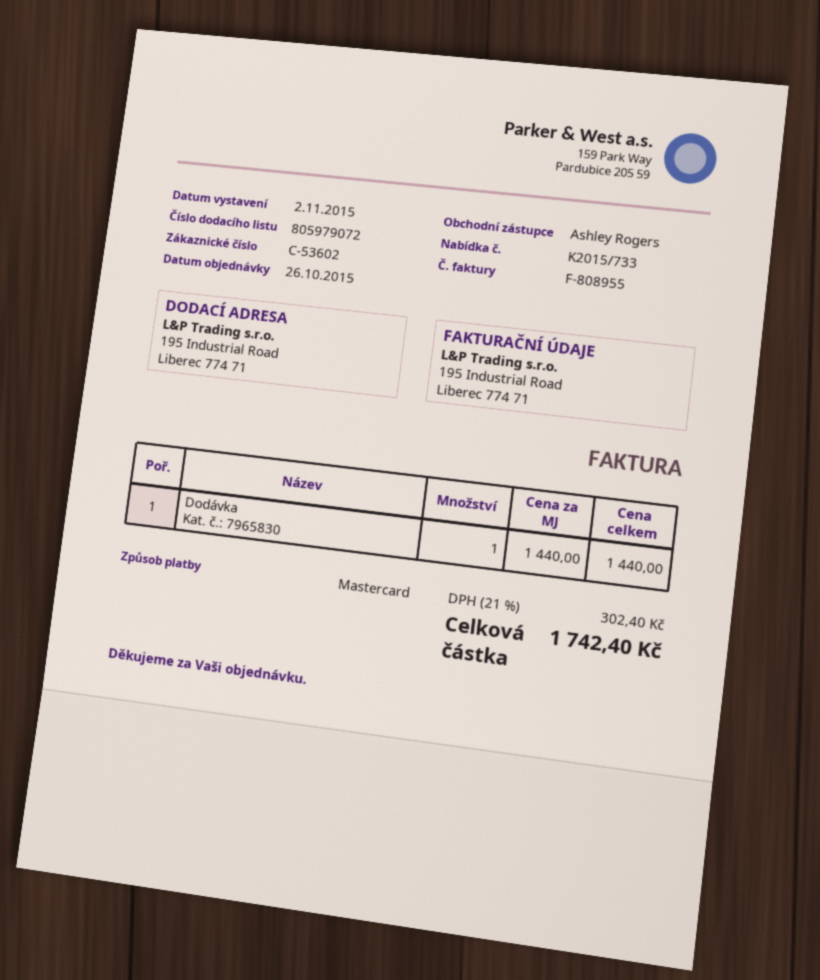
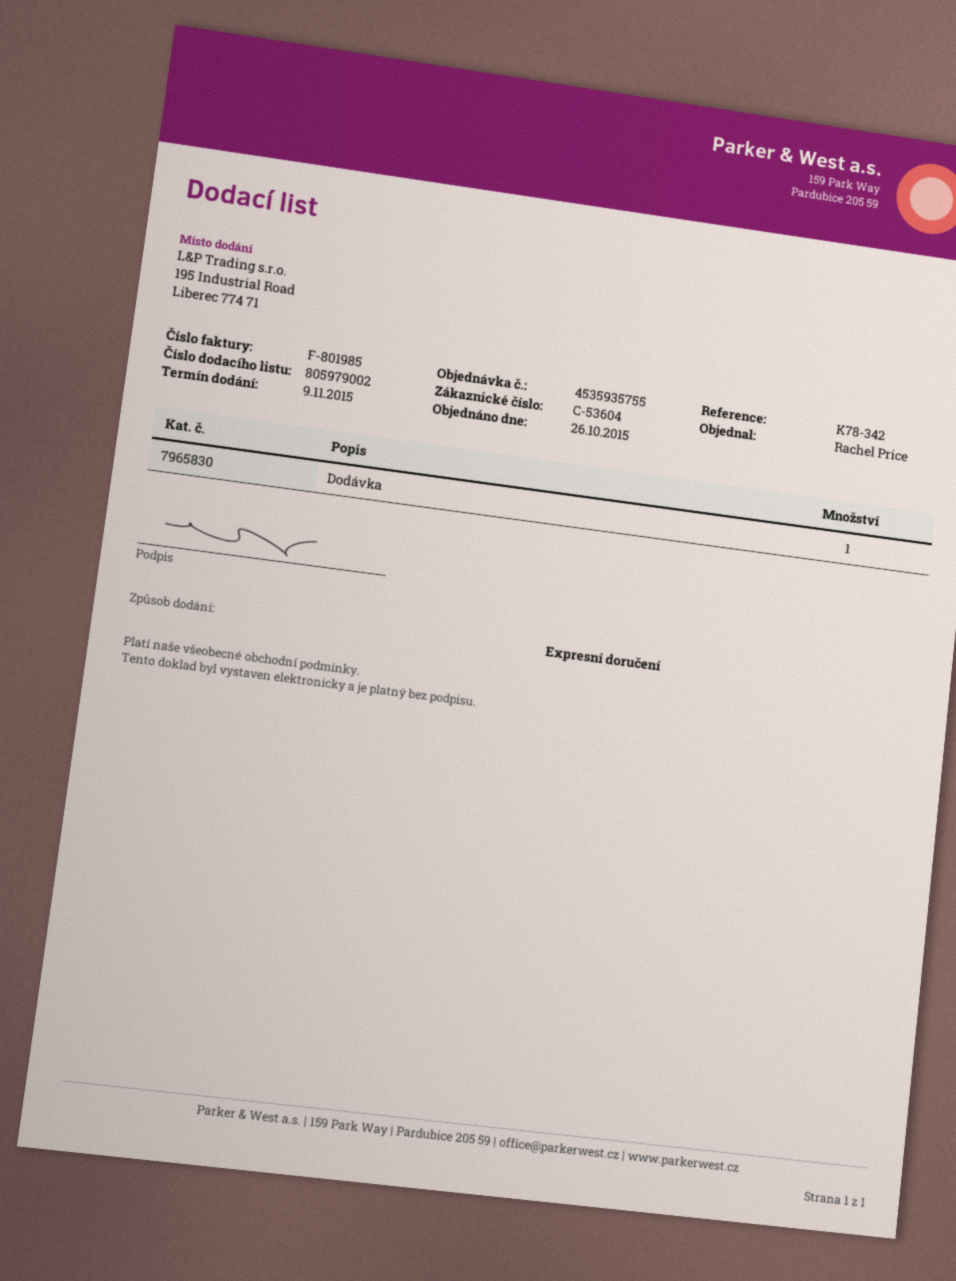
delivery note number: 805979072 -> 805979002
invoice number: F-808955 -> F-801985
customer number: C-53602 -> C-53604

